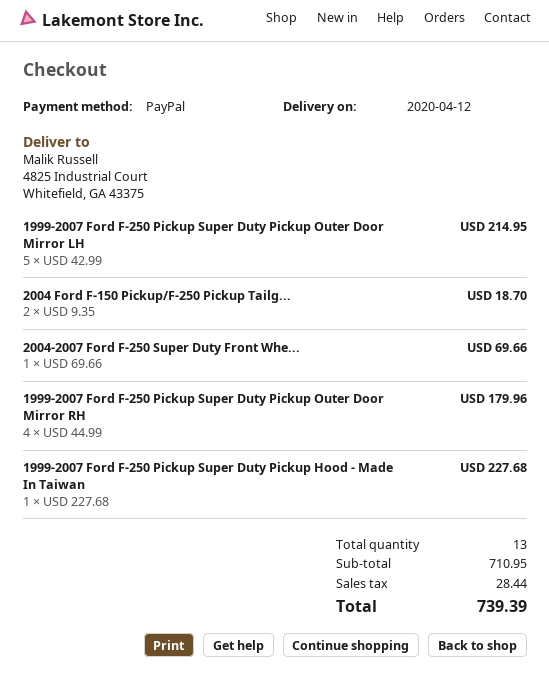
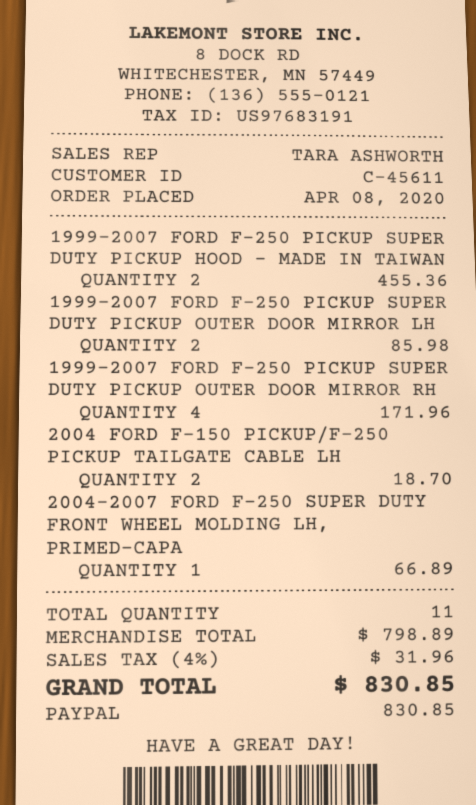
1999-2007 Ford F-250 Pickup Super Duty Pickup Outer Door Mirror LH: 5 for 214.95 -> 2 for 85.98
2004-2007 Ford F-250 Super Duty Front Whe...: 1 for 69.66 -> 1 for 66.89
1999-2007 Ford F-250 Pickup Super Duty Pickup Outer Door Mirror RH: 4 for 179.96 -> 4 for 171.96
1999-2007 Ford F-250 Pickup Super Duty Pickup Hood - Made In Taiwan: 1 for 227.68 -> 2 for 455.36
total quantity: 13 -> 11
subtotal: 710.95 -> 798.89
tax: 28.44 -> 31.96
total: 739.39 -> 830.85

